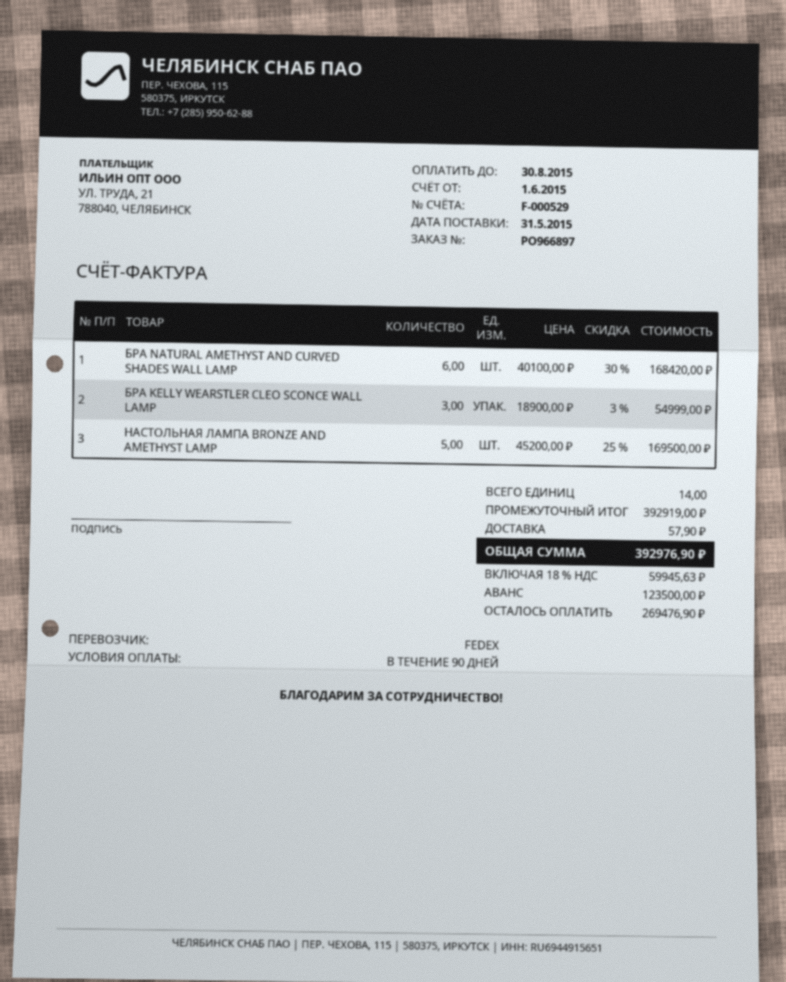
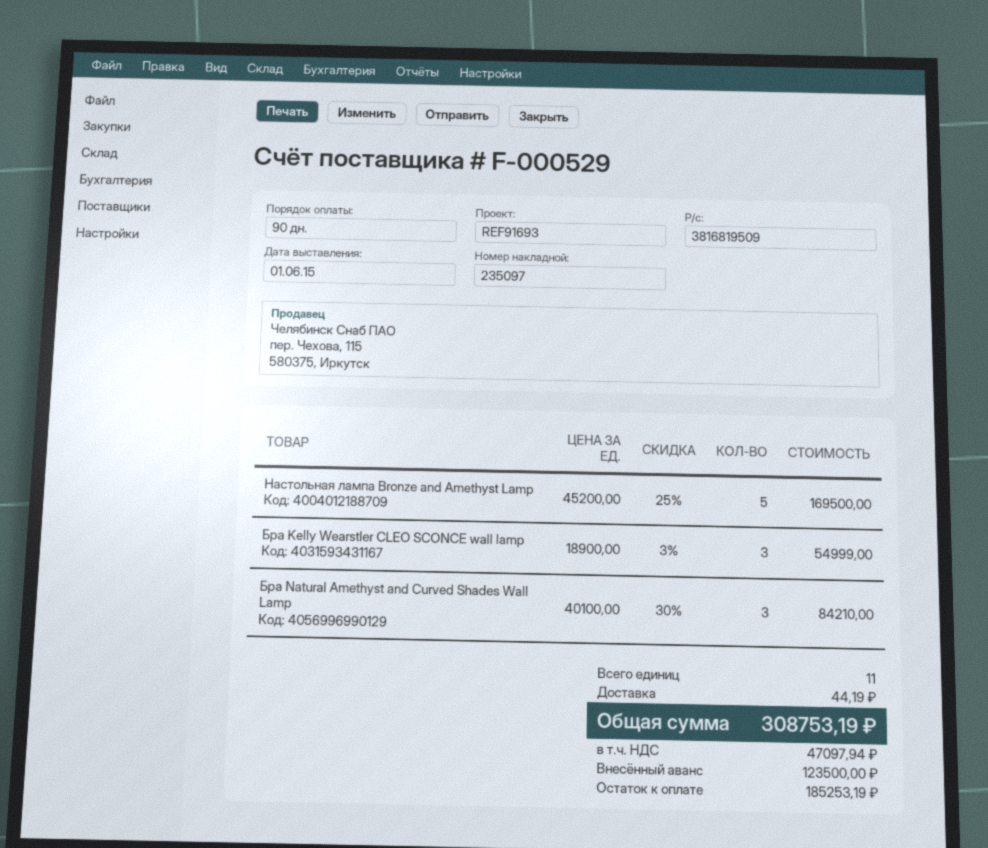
БРА NATURAL AMETHYST AND CURVED SHADES WALL LAMP: 6 x 40100.00 - 30% = 168420.00 -> 3 x 40100.00 - 30% = 84210.00
total quantity: 14 -> 11
shipping: 57.90 -> 44.19
tax: 59945.63 -> 47097.94
total: 392976.90 -> 308753.19
balance: 269476.90 -> 185253.19

